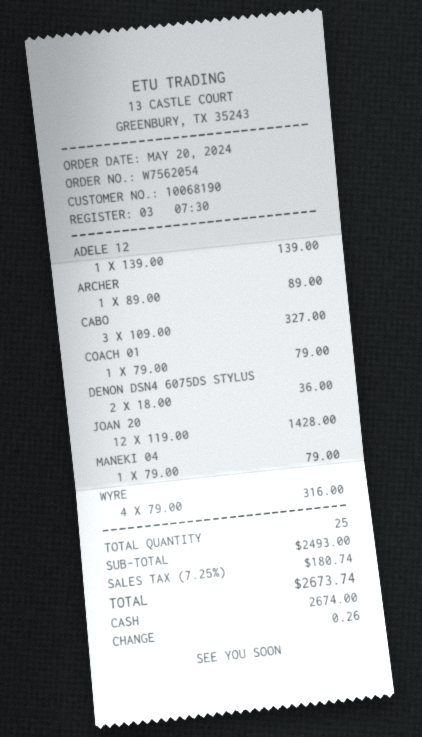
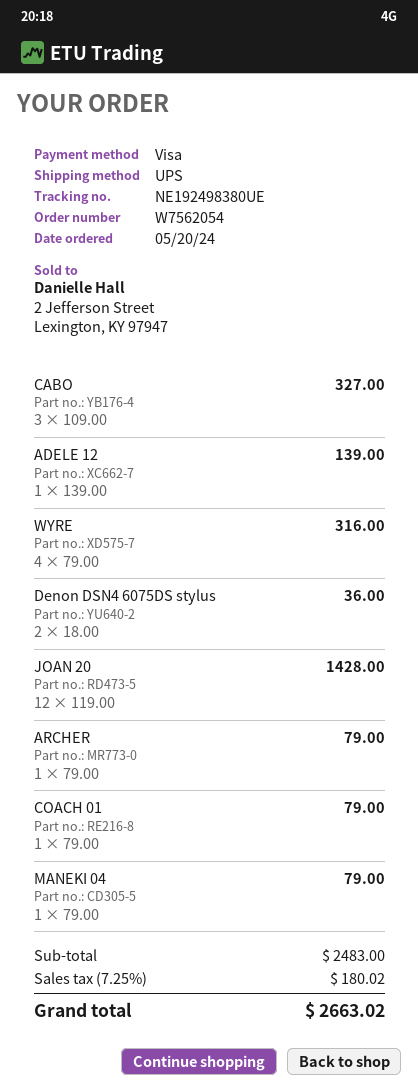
payment method: cash -> Visa
ARCHER: 1 x 89.00 = 89.00 -> 1 x 79.00 = 79.00
subtotal: 2493.00 -> 2483.00
tax: 7.25% = 180.74 -> 7.25% = 180.02
total: 2673.74 -> 2663.02

